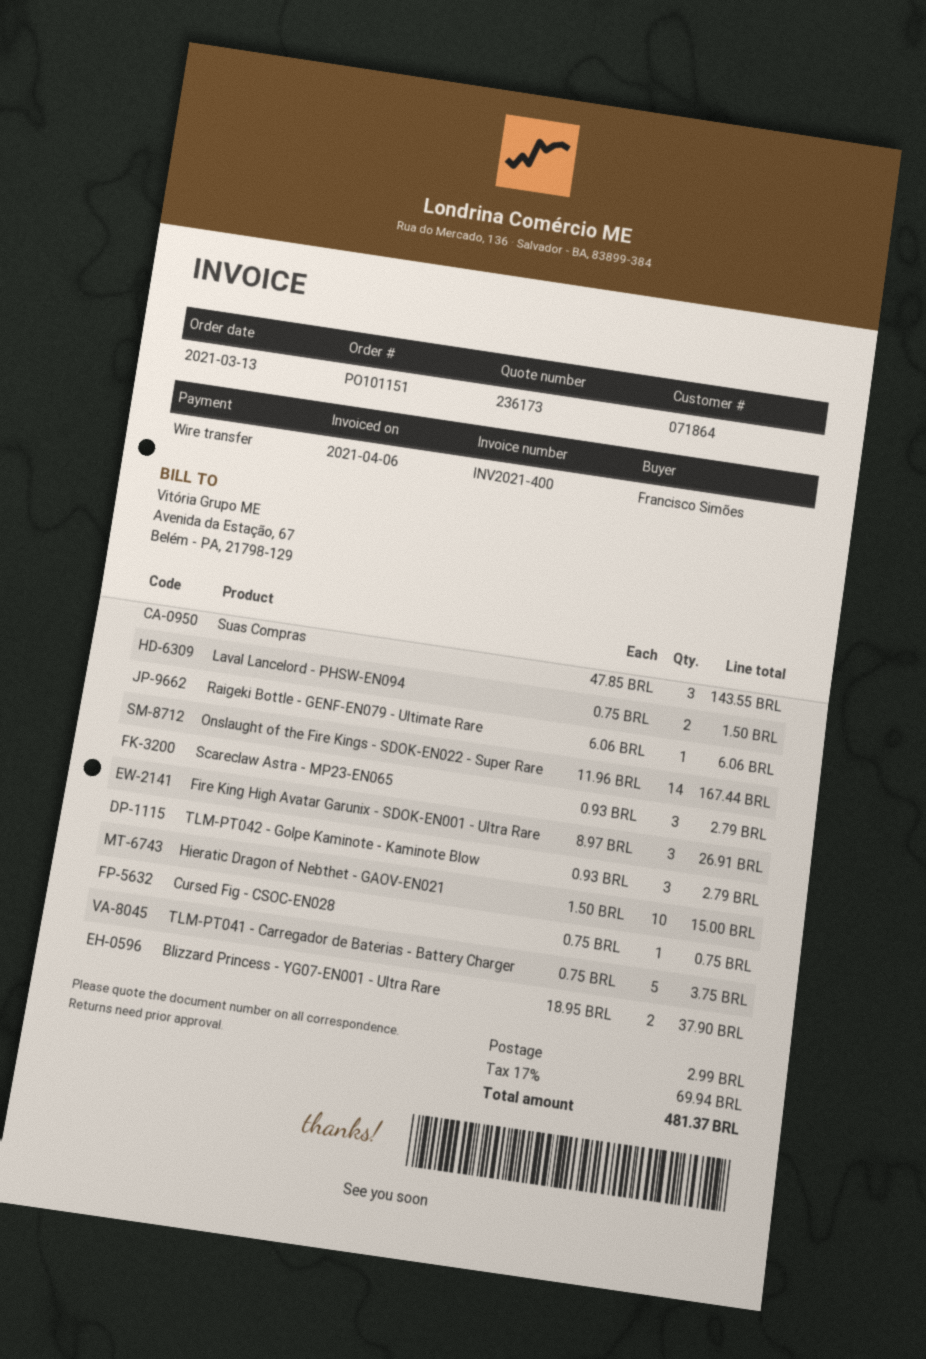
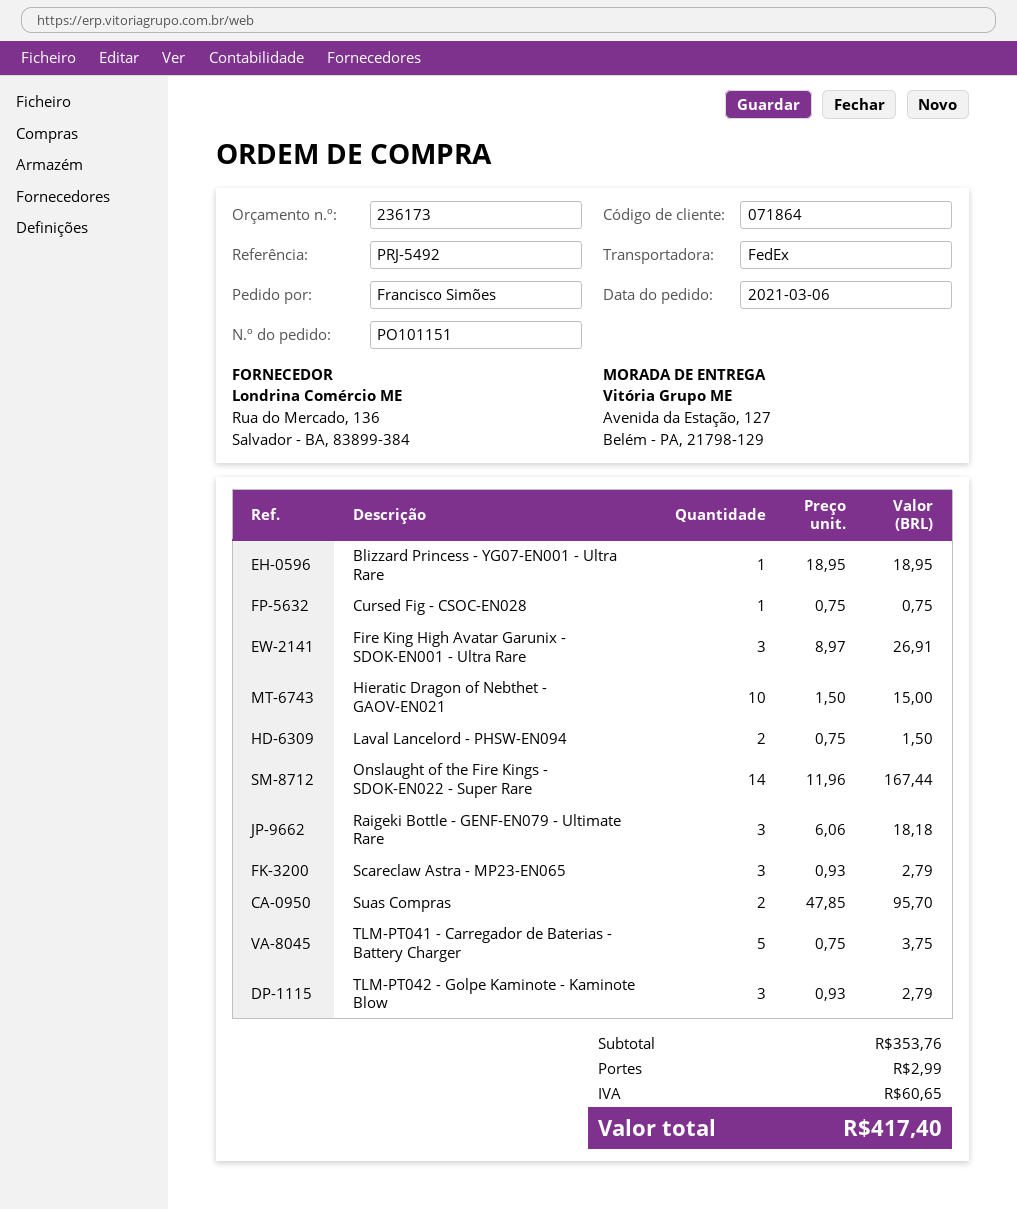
order date: 2021-03-13 -> 2021-03-06
Suas Compras: 3 x 47.85 = 143.55 -> 2 x 47.85 = 95.70
Raigeki Bottle - GENF-EN079 - Ultimate Rare: 1 x 6.06 = 6.06 -> 3 x 6.06 = 18.18
Blizzard Princess - YG07-EN001 - Ultra Rare: 2 x 18.95 = 37.90 -> 1 x 18.95 = 18.95
tax: 69.94 -> 60.65
total: 481.37 -> 417.40

